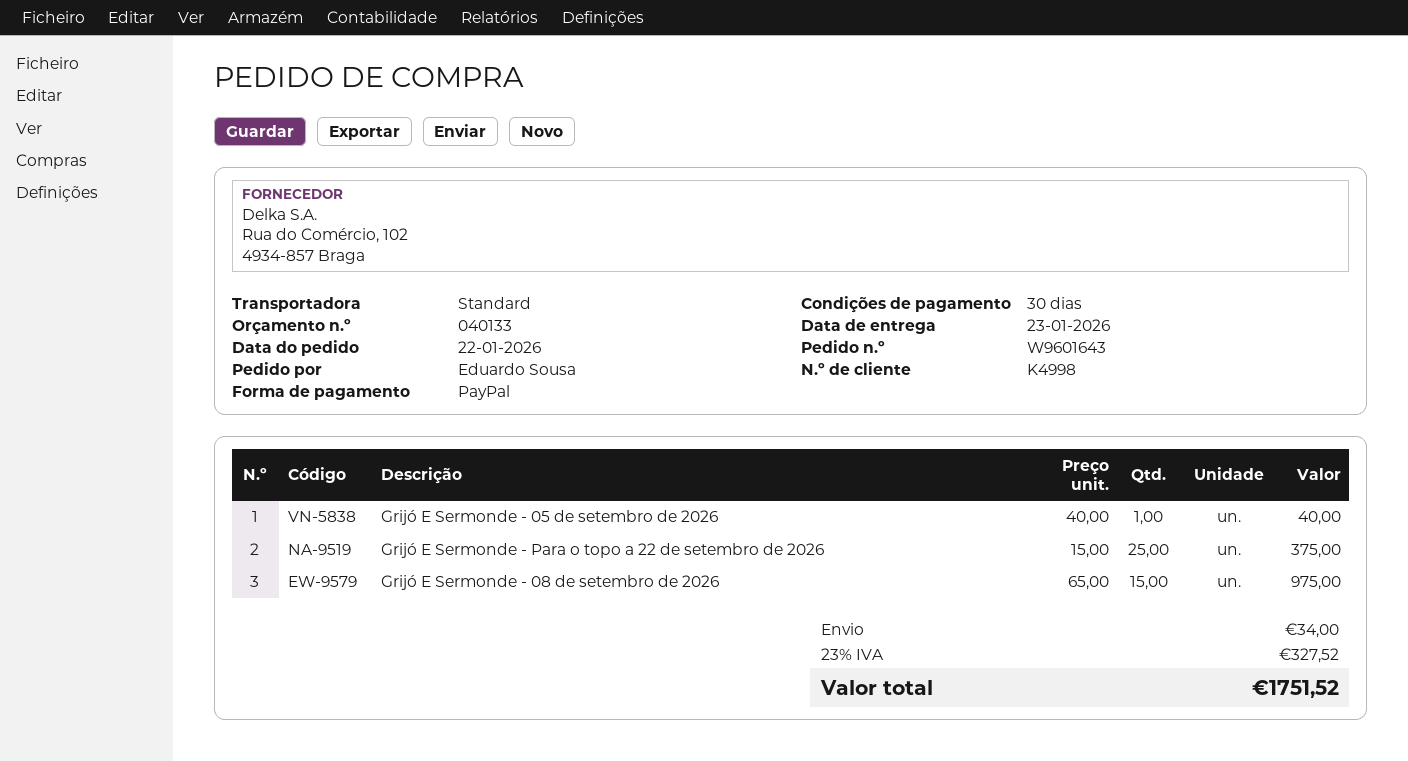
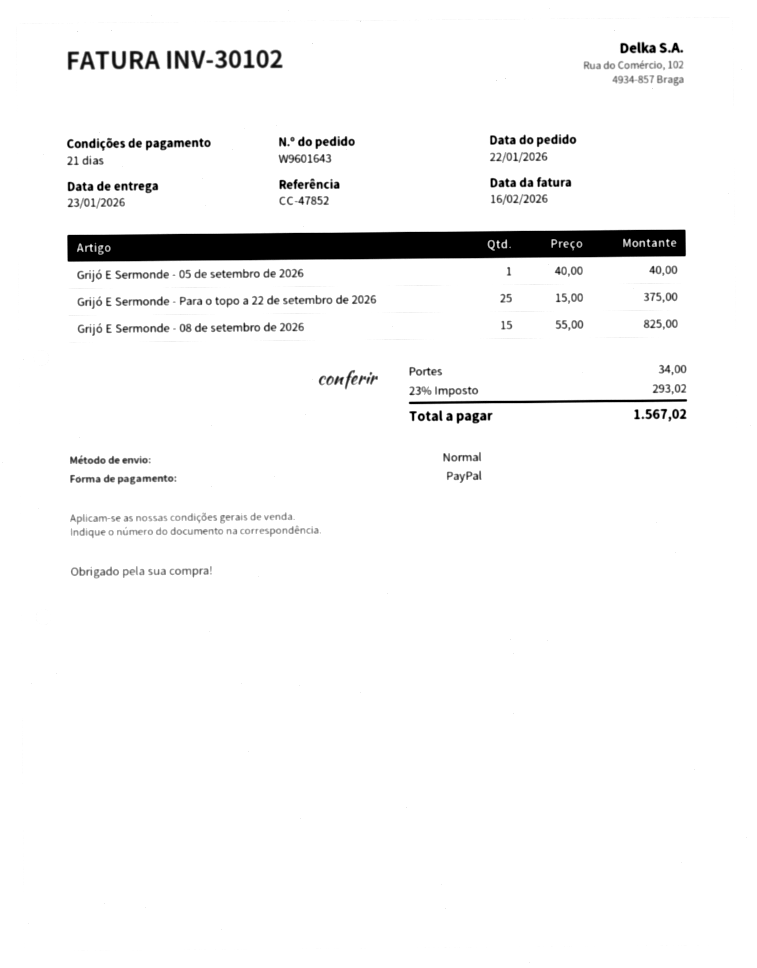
payment terms: 30 days -> 21 days
Grijó E Sermonde - 08 de setembro de 2026: 15 x 65.00 = 975.00 -> 15 x 55.00 = 825.00
tax: 23% = 327.52 -> 23% = 293.02
total: 1751.52 -> 1567.02

